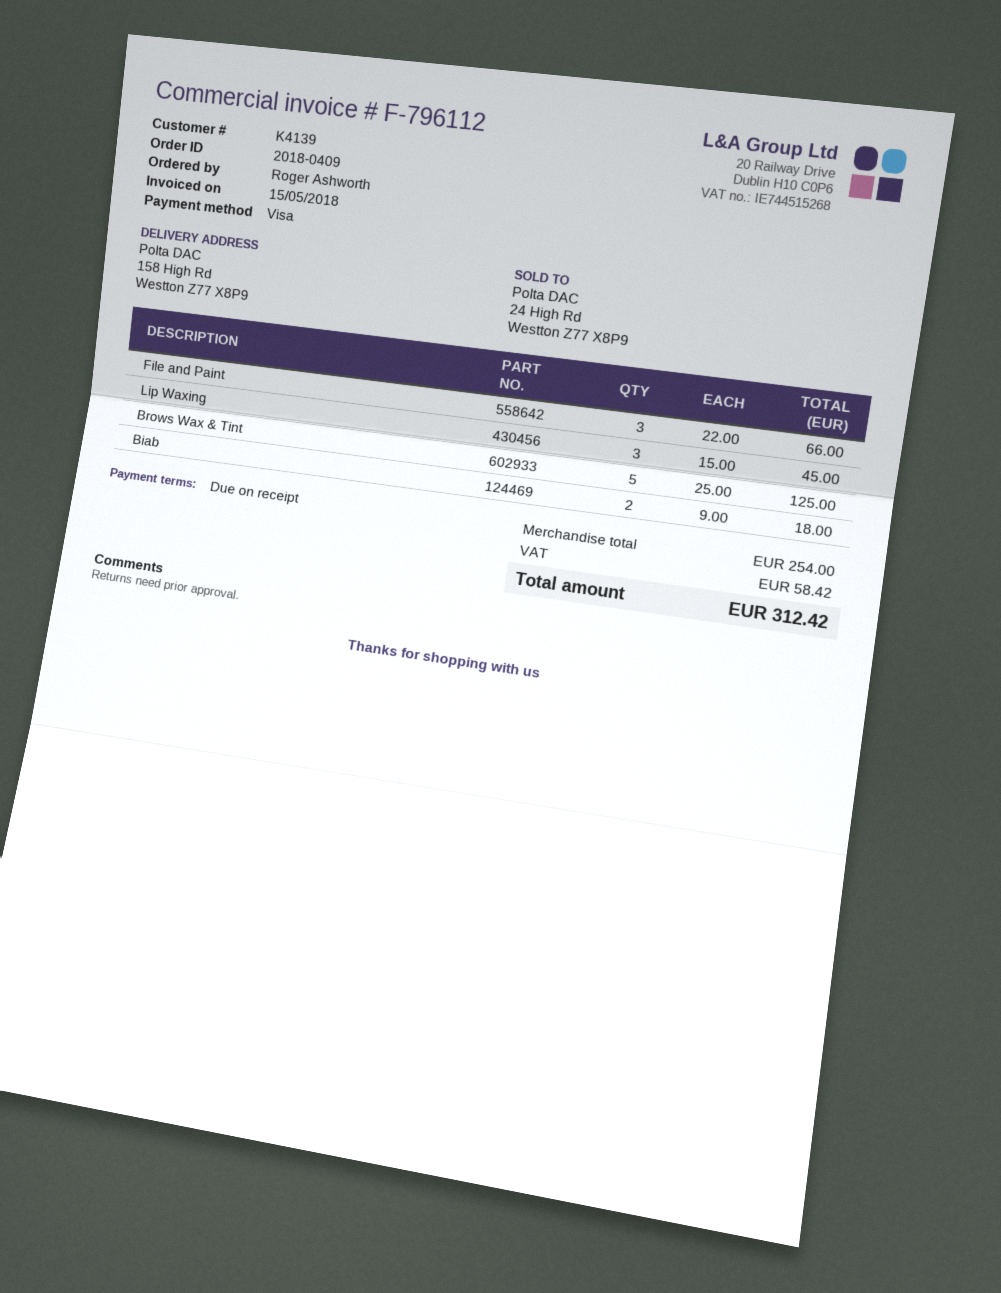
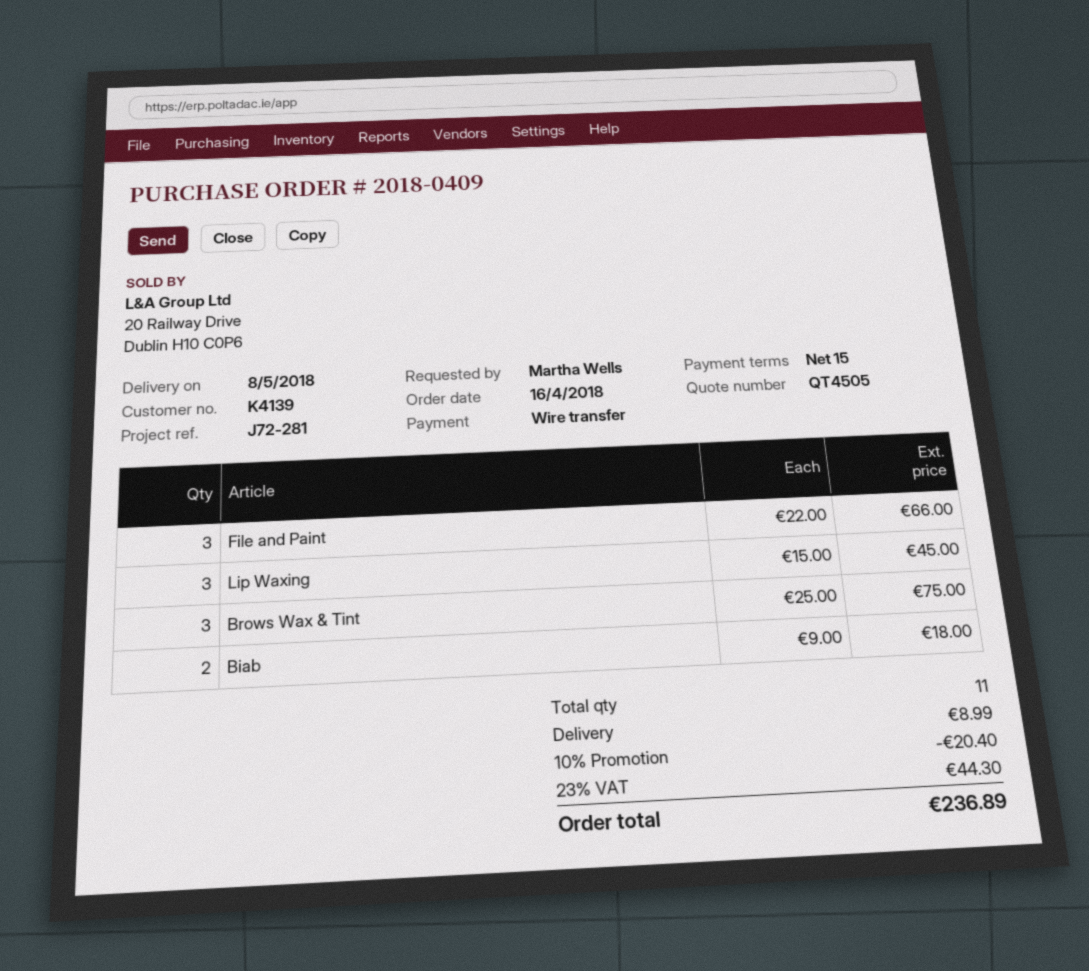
payment terms: on receipt -> 15 days
ordered by: Roger Ashworth -> Martha Wells
payment method: Visa -> bank transfer
Brows Wax & Tint: 5 x 25.00 = 125.00 -> 3 x 25.00 = 75.00
discount: none -> 10% = 20.40
shipping: none -> 8.99
tax: 58.42 -> 44.30
total: 312.42 -> 236.89

